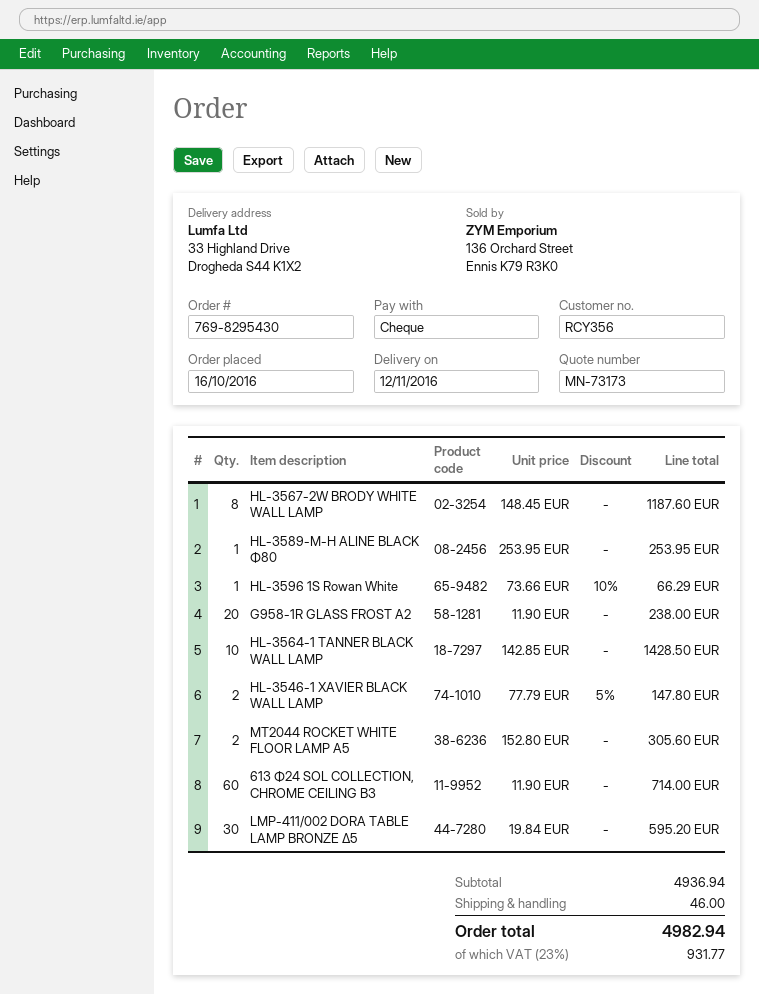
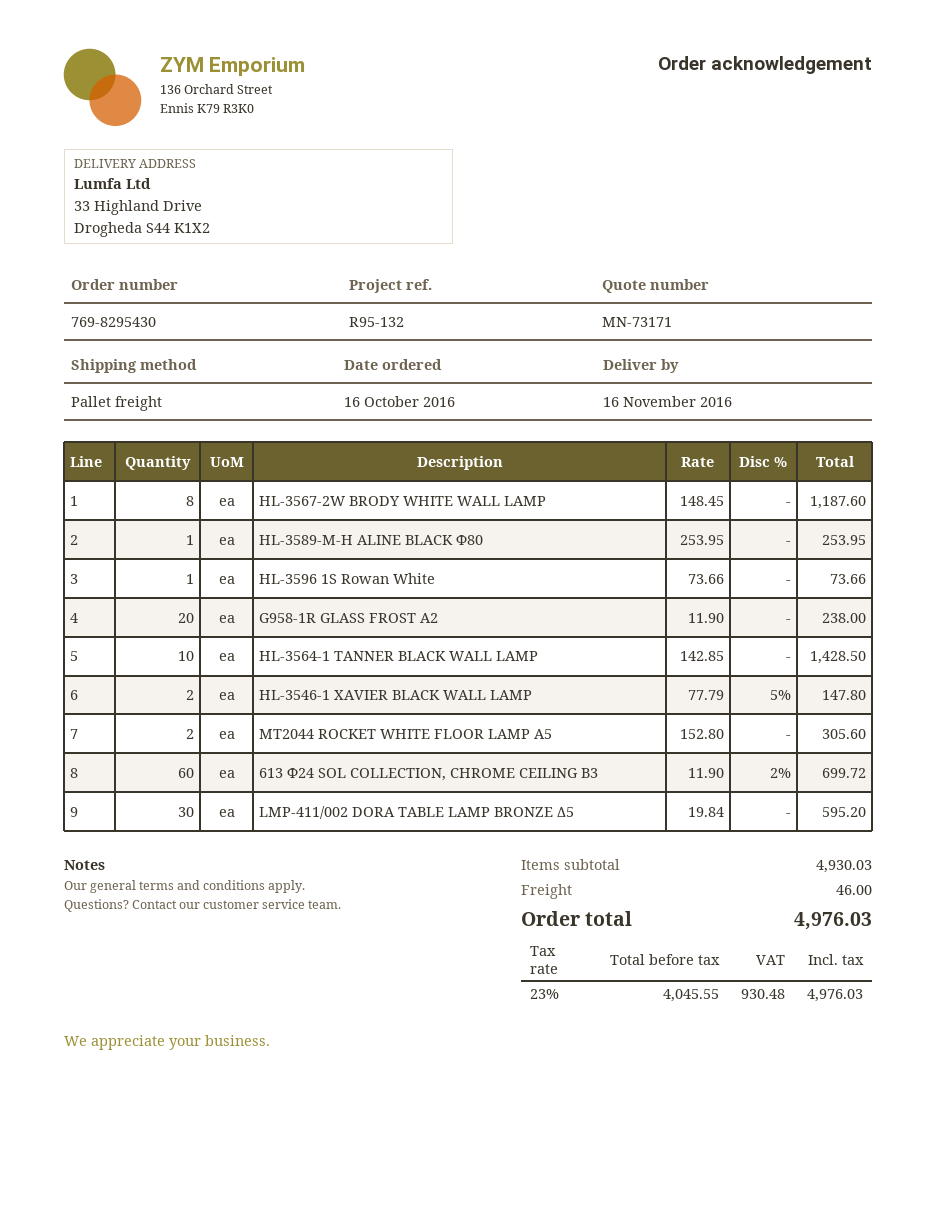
quote number: MN-73173 -> MN-73171
delivery date: 2016-11-12 -> 2016-11-16
HL-3596 1S Rowan White: 1 x 73.66 - 10% = 66.29 -> 1 x 73.66 = 73.66
613 Φ24 SOL COLLECTION, CHROME CEILING B3: 60 x 11.90 = 714.00 -> 60 x 11.90 - 2% = 699.72
subtotal: 4936.94 -> 4930.03
tax: 23% = 931.77 -> 23% = 930.48
total: 4982.94 -> 4976.03

